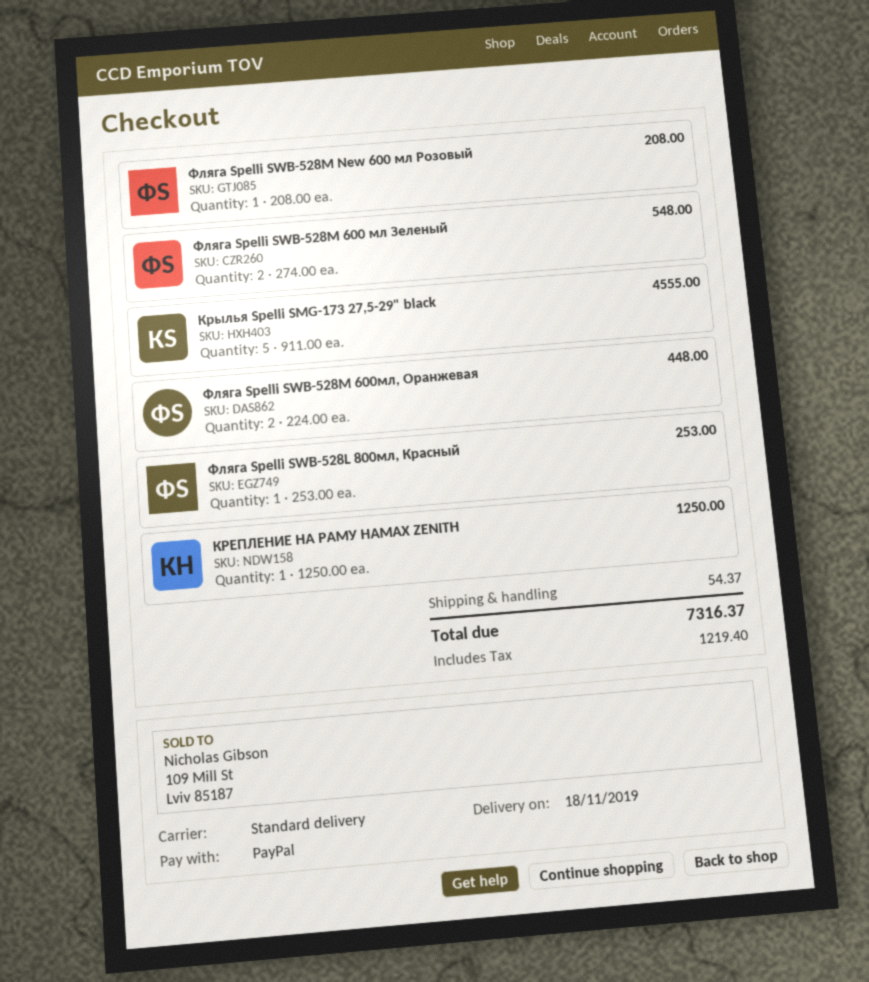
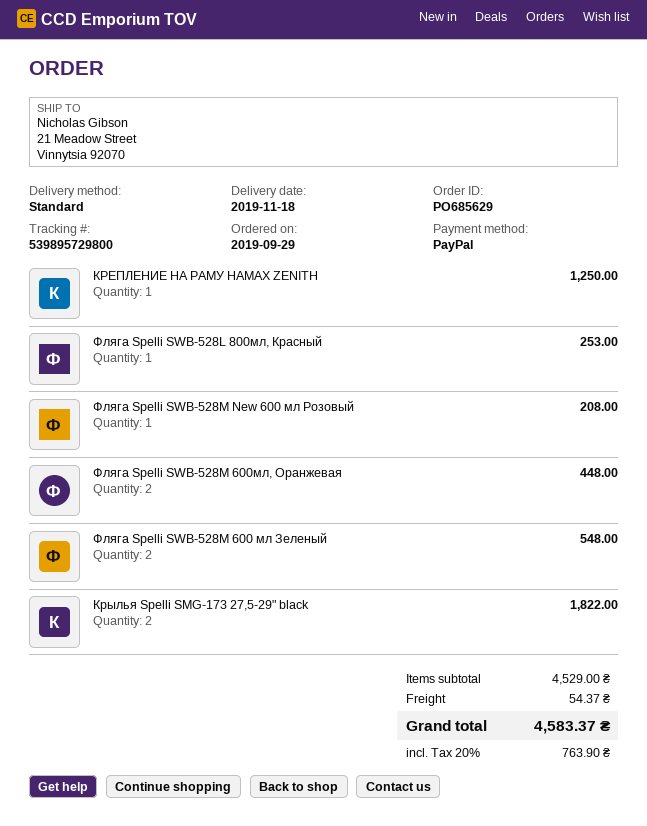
Крылья Spelli SMG-173 27,5-29" black: 5 for 4555.00 -> 2 for 1822.00
tax: 1219.40 -> 763.90
total: 7316.37 -> 4583.37

